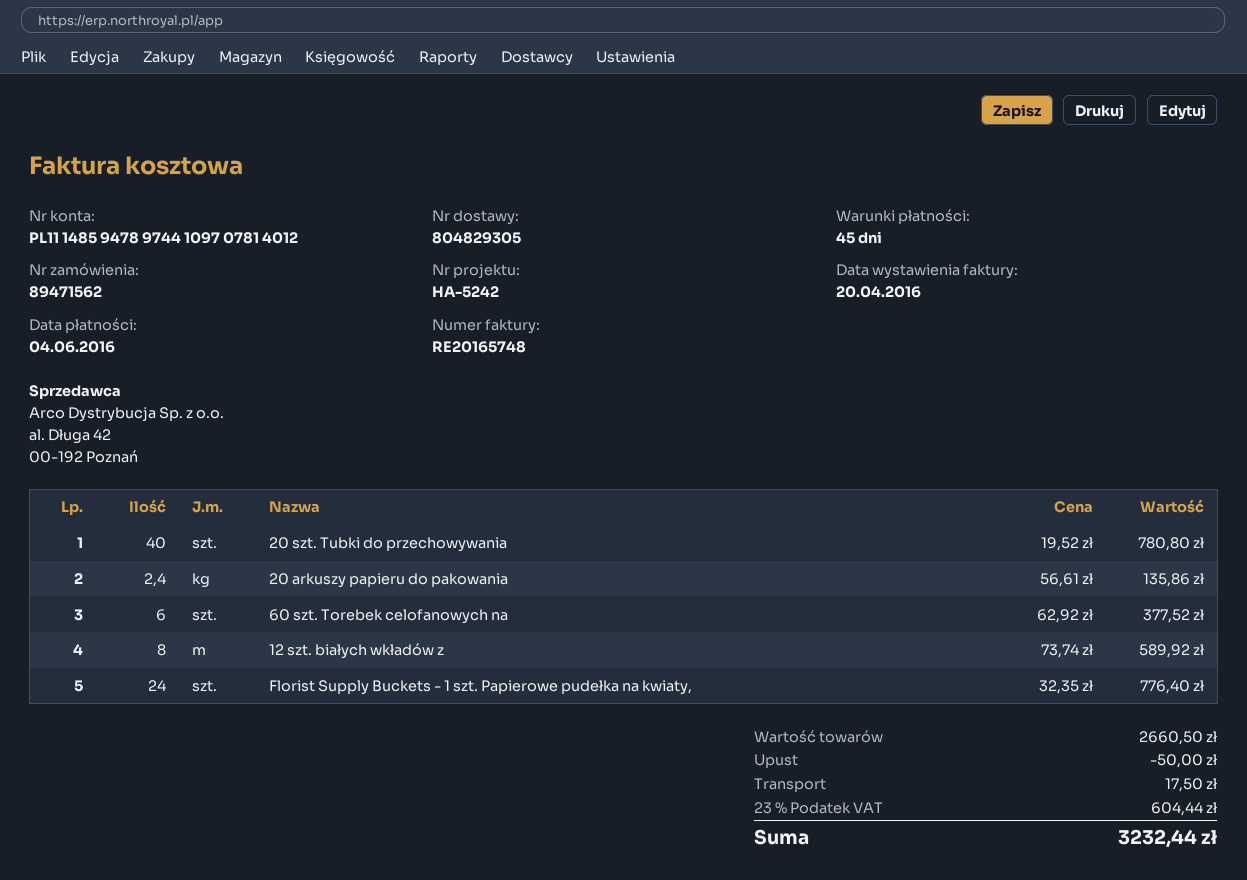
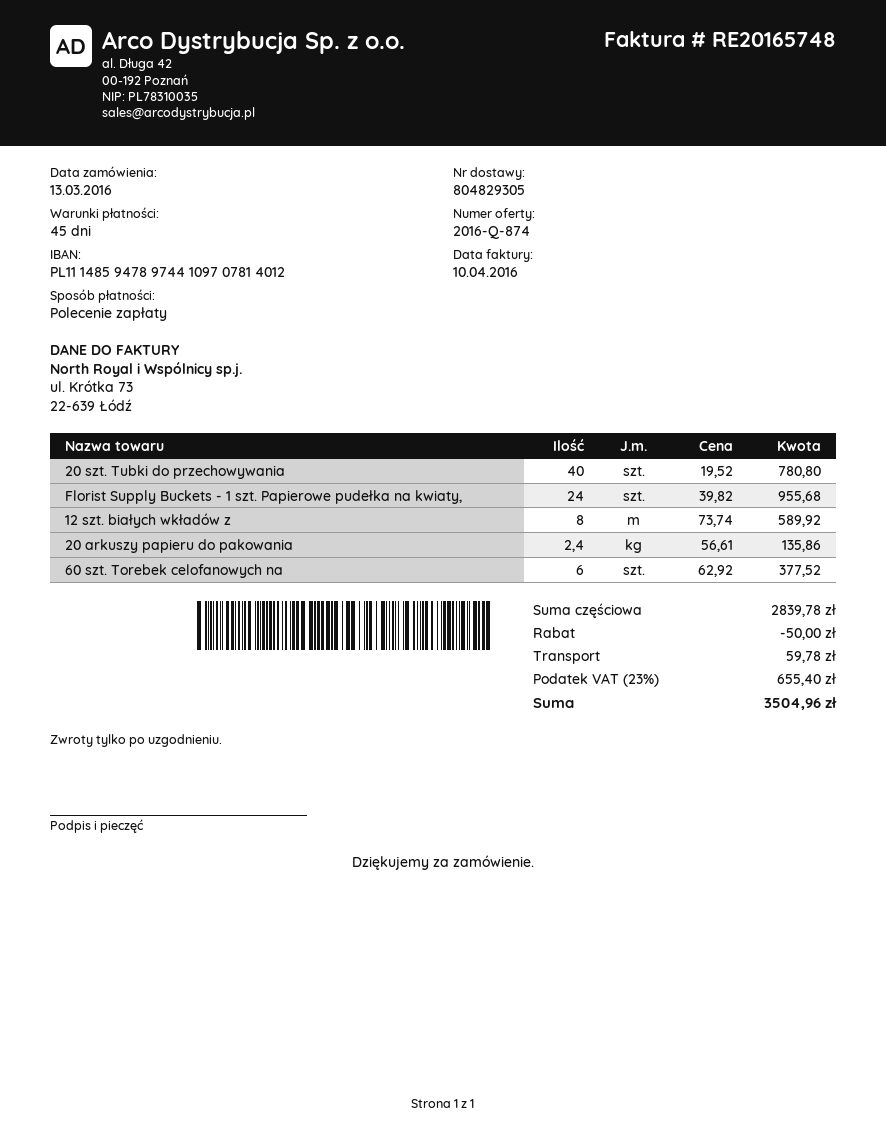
invoice date: 2016-04-20 -> 2016-04-10
Florist Supply Buckets - 1 szt. Papierowe pudełka na kwiaty,: 24 x 32.35 = 776.40 -> 24 x 39.82 = 955.68
subtotal: 2660.50 -> 2839.78
shipping: 17.50 -> 59.78
tax: 23% = 604.44 -> 23% = 655.40
total: 3232.44 -> 3504.96

